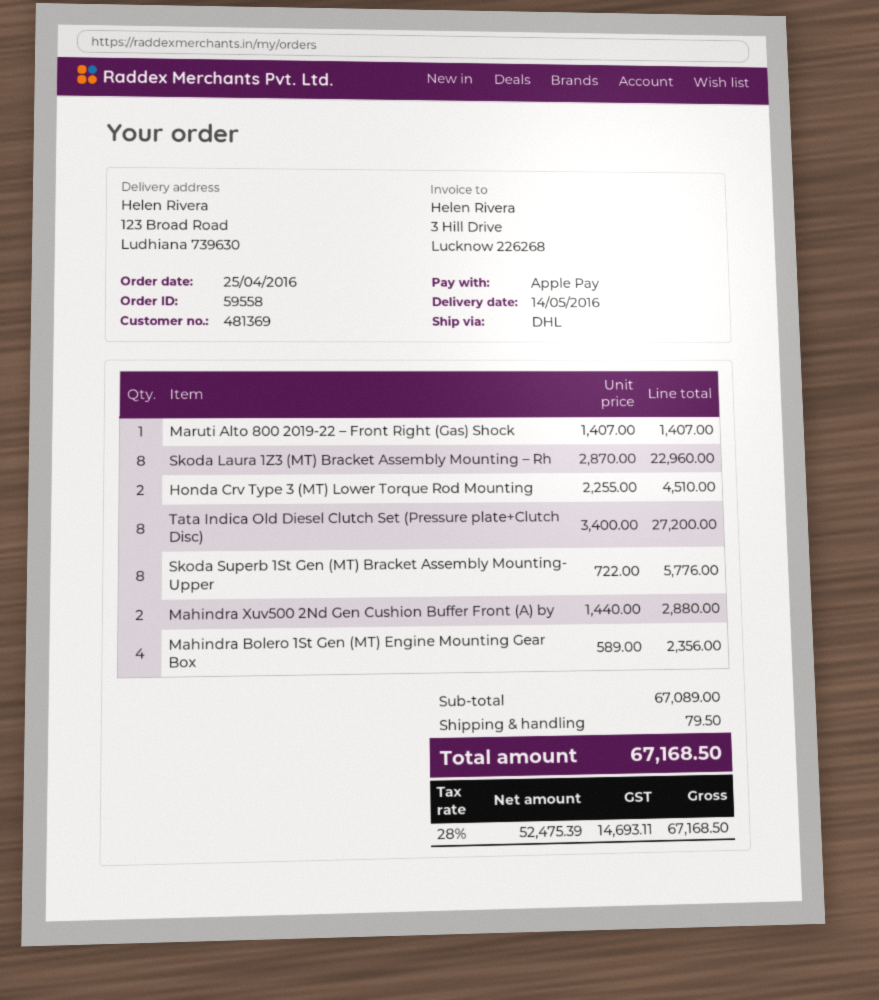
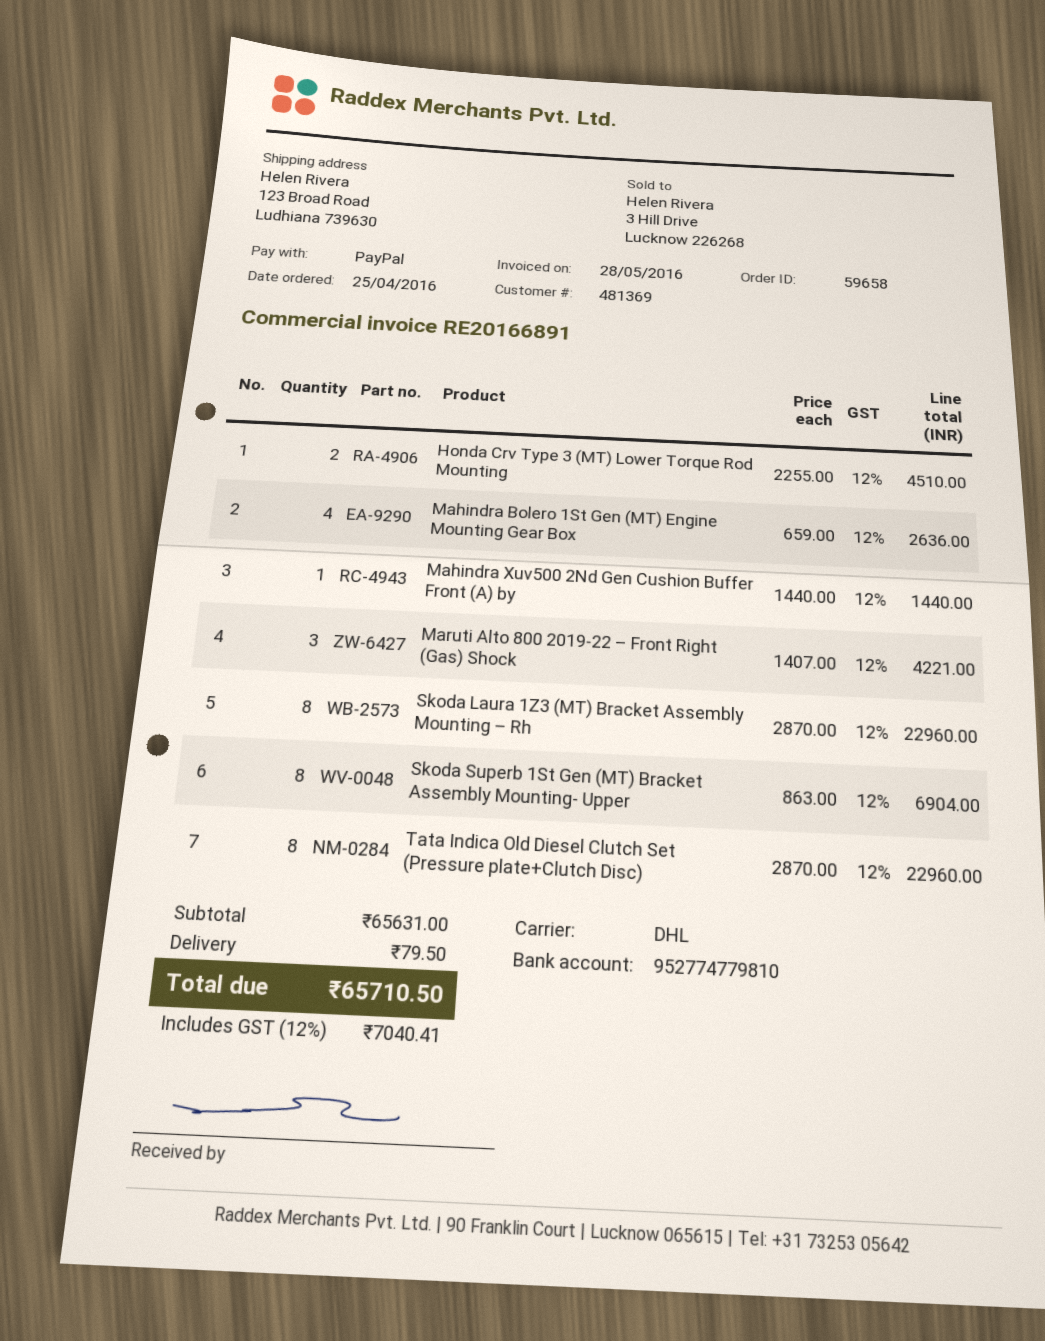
order number: 59558 -> 59658
payment method: Apple Pay -> PayPal
Maruti Alto 800 2019-22 – Front Right (Gas) Shock: 1 x 1407.00 = 1407.00 -> 3 x 1407.00 = 4221.00
Tata Indica Old Diesel Clutch Set (Pressure plate+Clutch Disc): 8 x 3400.00 = 27200.00 -> 8 x 2870.00 = 22960.00
Skoda Superb 1St Gen (MT) Bracket Assembly Mounting- Upper: 8 x 722.00 = 5776.00 -> 8 x 863.00 = 6904.00
Mahindra Xuv500 2Nd Gen Cushion Buffer Front (A) by: 2 x 1440.00 = 2880.00 -> 1 x 1440.00 = 1440.00
Mahindra Bolero 1St Gen (MT) Engine Mounting Gear Box: 4 x 589.00 = 2356.00 -> 4 x 659.00 = 2636.00
subtotal: 67089.00 -> 65631.00
tax: 28% = 14693.11 -> 12% = 7040.41
total: 67168.50 -> 65710.50

